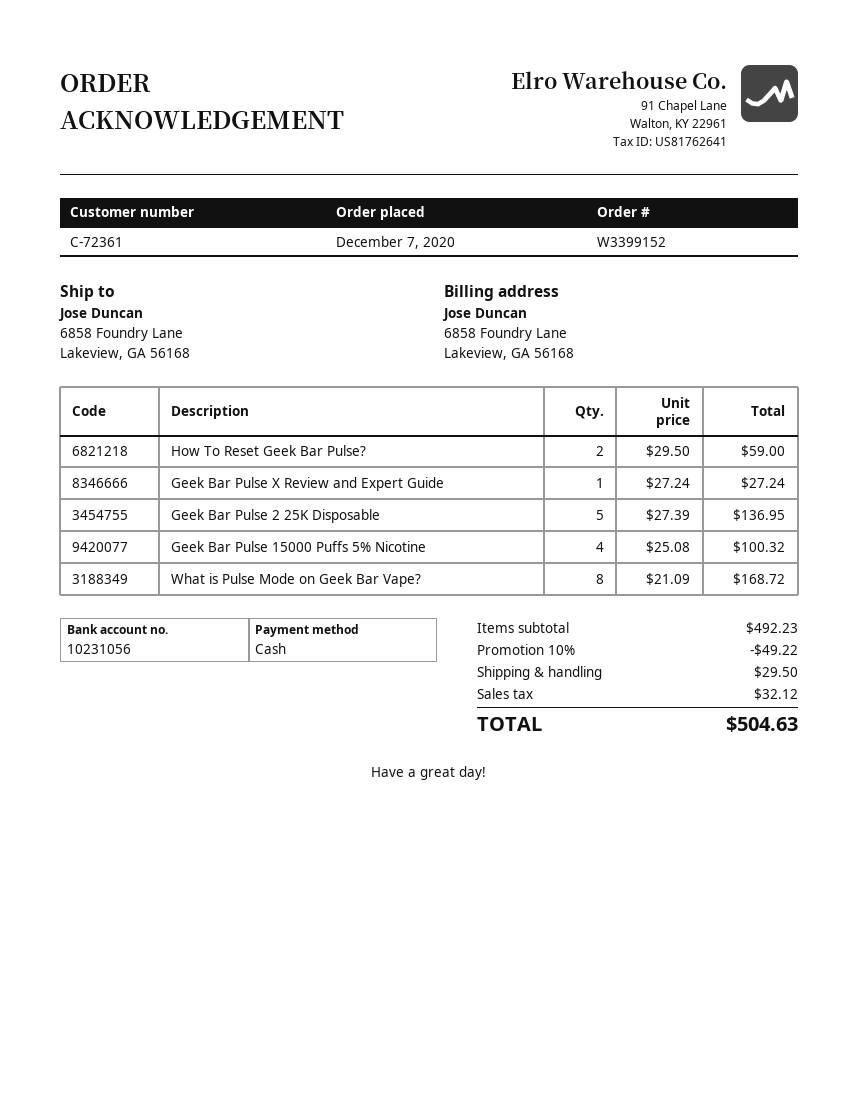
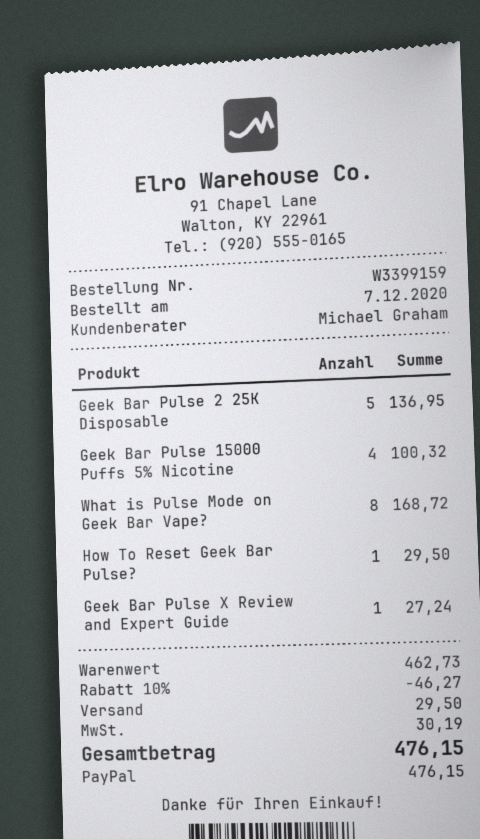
order number: W3399152 -> W3399159
payment method: cash -> PayPal
How To Reset Geek Bar Pulse?: 2 for 59.00 -> 1 for 29.50
subtotal: 492.23 -> 462.73
discount: 10% = 49.22 -> 10% = 46.27
tax: 32.12 -> 30.19
total: 504.63 -> 476.15

